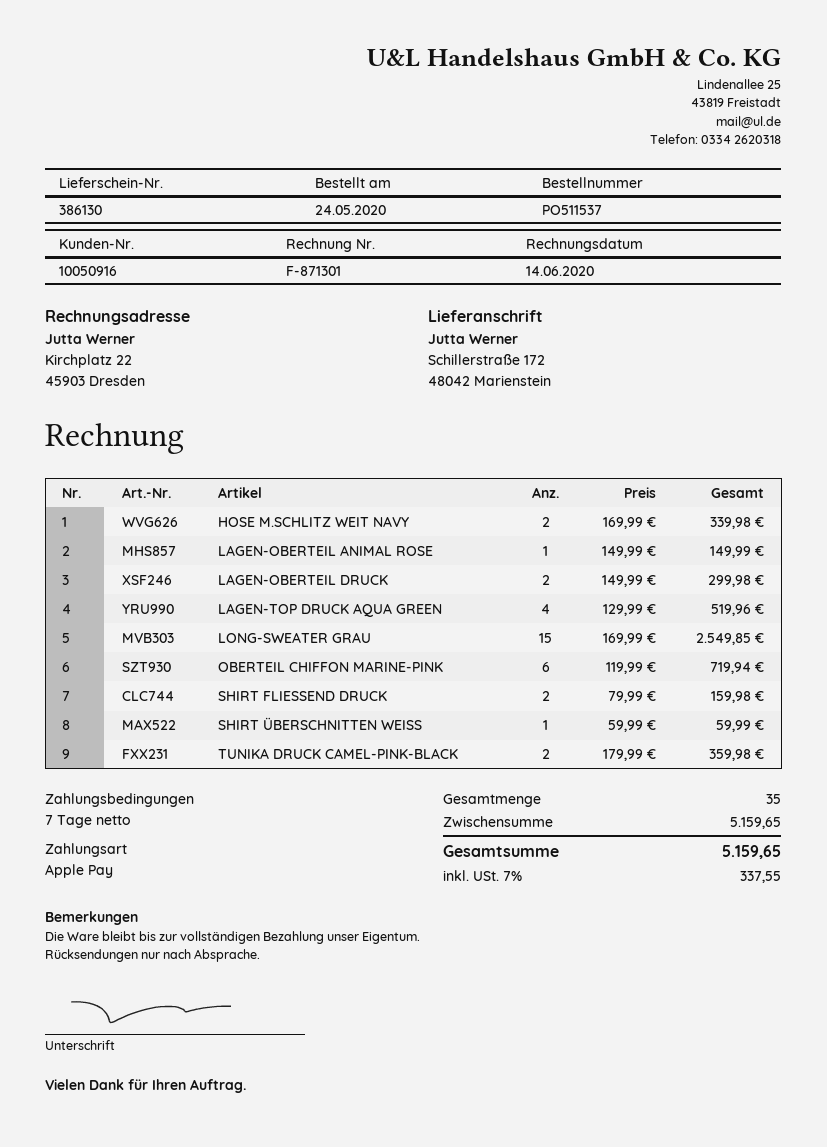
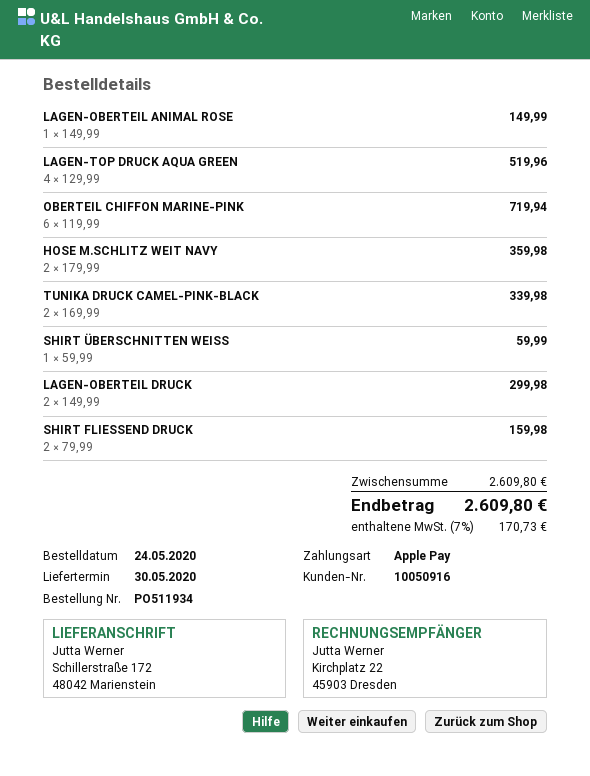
order number: PO511537 -> PO511934
HOSE M.SCHLITZ WEIT NAVY: 2 x 169.99 = 339.98 -> 2 x 179.99 = 359.98
LONG-SWEATER GRAU: 15 x 169.99 = 2549.85 -> none
TUNIKA DRUCK CAMEL-PINK-BLACK: 2 x 179.99 = 359.98 -> 2 x 169.99 = 339.98
subtotal: 5159.65 -> 2609.80
tax: 7% = 337.55 -> 7% = 170.73
total: 5159.65 -> 2609.80

